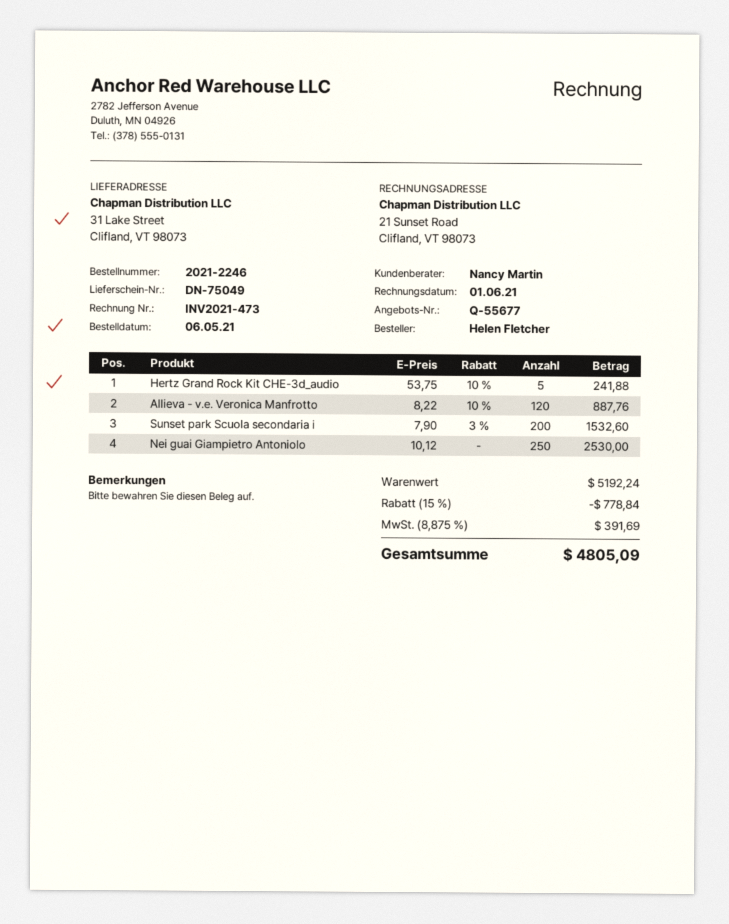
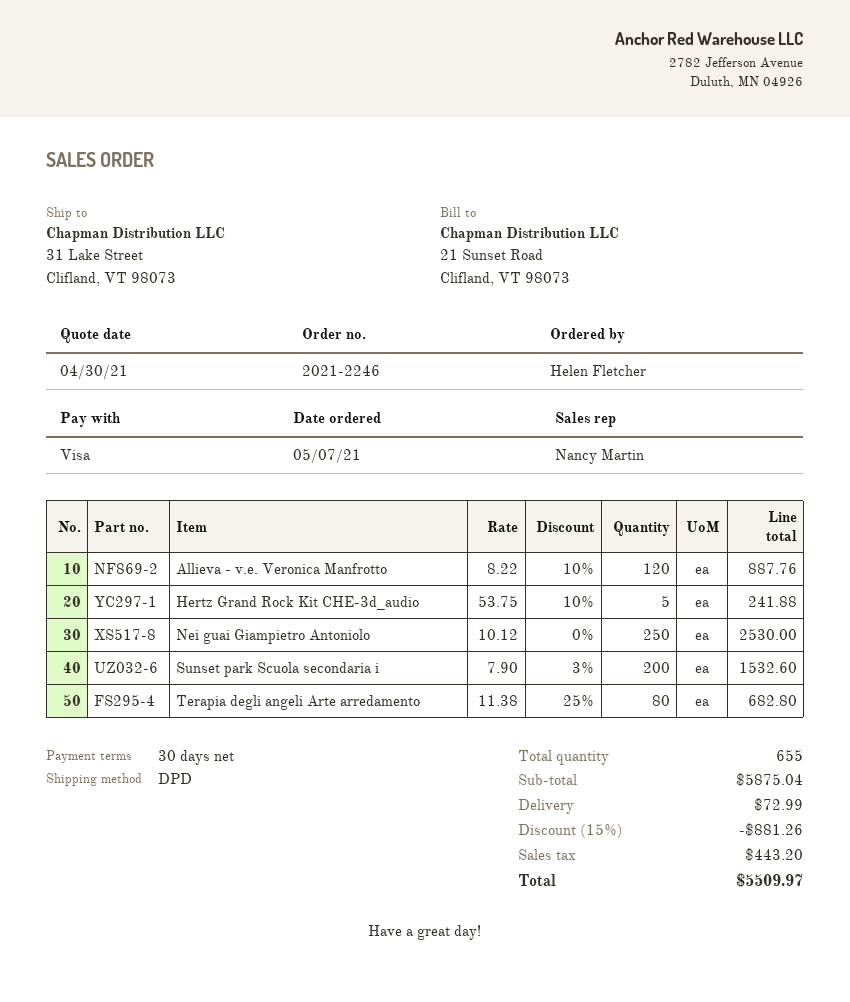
order date: 2021-05-06 -> 2021-05-07
Terapia degli angeli Arte arredamento: none -> 80 x 11.38 - 25% = 682.80
subtotal: 5192.24 -> 5875.04
discount: 15% = 778.84 -> 15% = 881.26
shipping: none -> 72.99
tax: 391.69 -> 443.20
total: 4805.09 -> 5509.97

